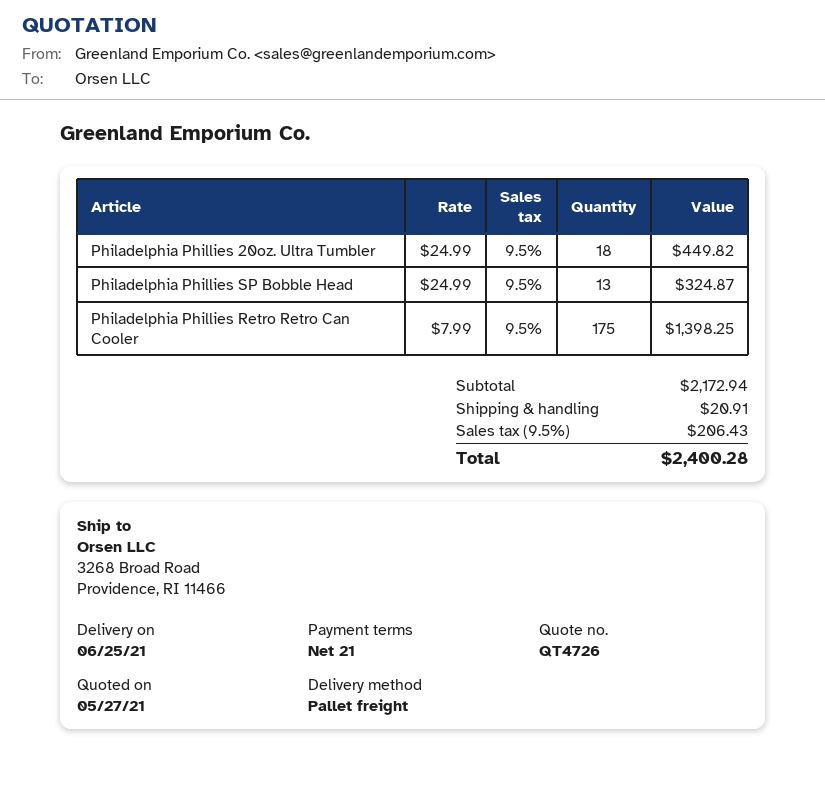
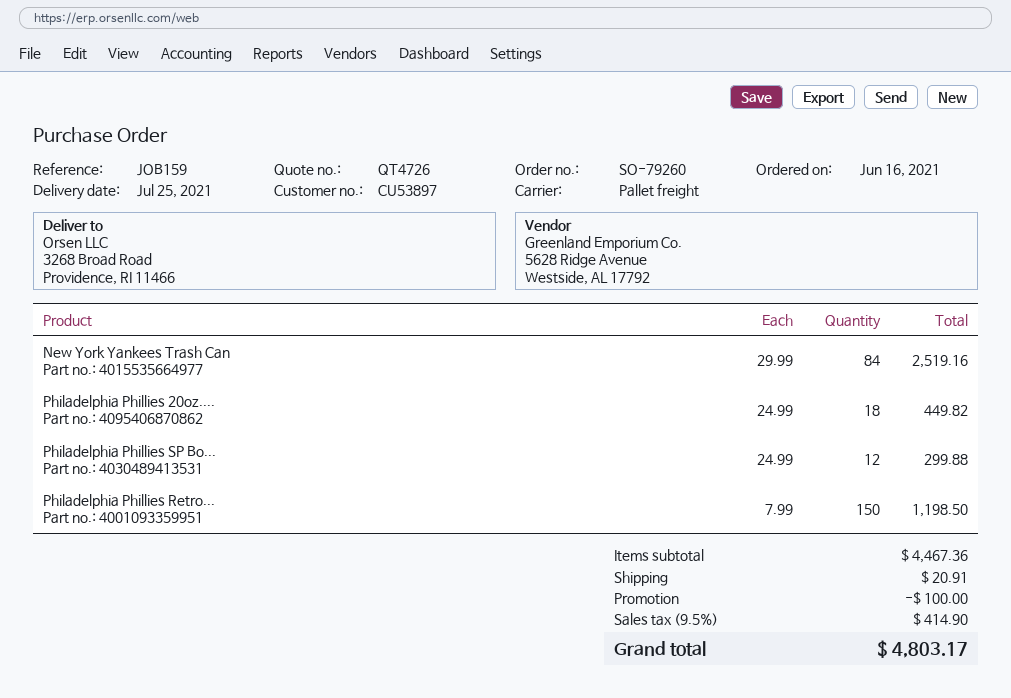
delivery date: 2021-06-25 -> 2021-07-25
Philadelphia Phillies SP Bobble Head: 13 x 24.99 = 324.87 -> 12 x 24.99 = 299.88
Philadelphia Phillies Retro Retro Can Cooler: 175 x 7.99 = 1398.25 -> 150 x 7.99 = 1198.50
New York Yankees Trash Can: none -> 84 x 29.99 = 2519.16
subtotal: 2172.94 -> 4467.36
discount: none -> 100.00
tax: 9.5% = 206.43 -> 9.5% = 414.90
total: 2400.28 -> 4803.17

